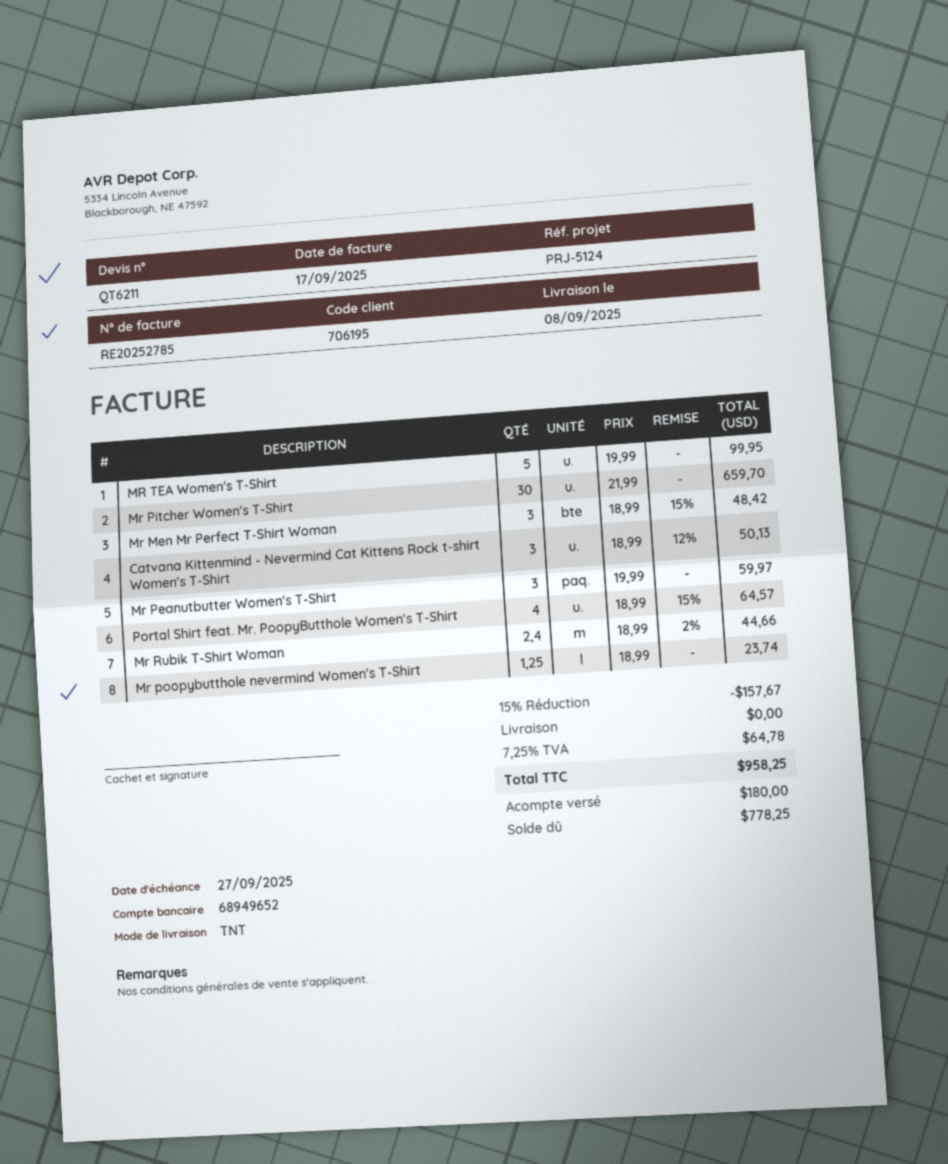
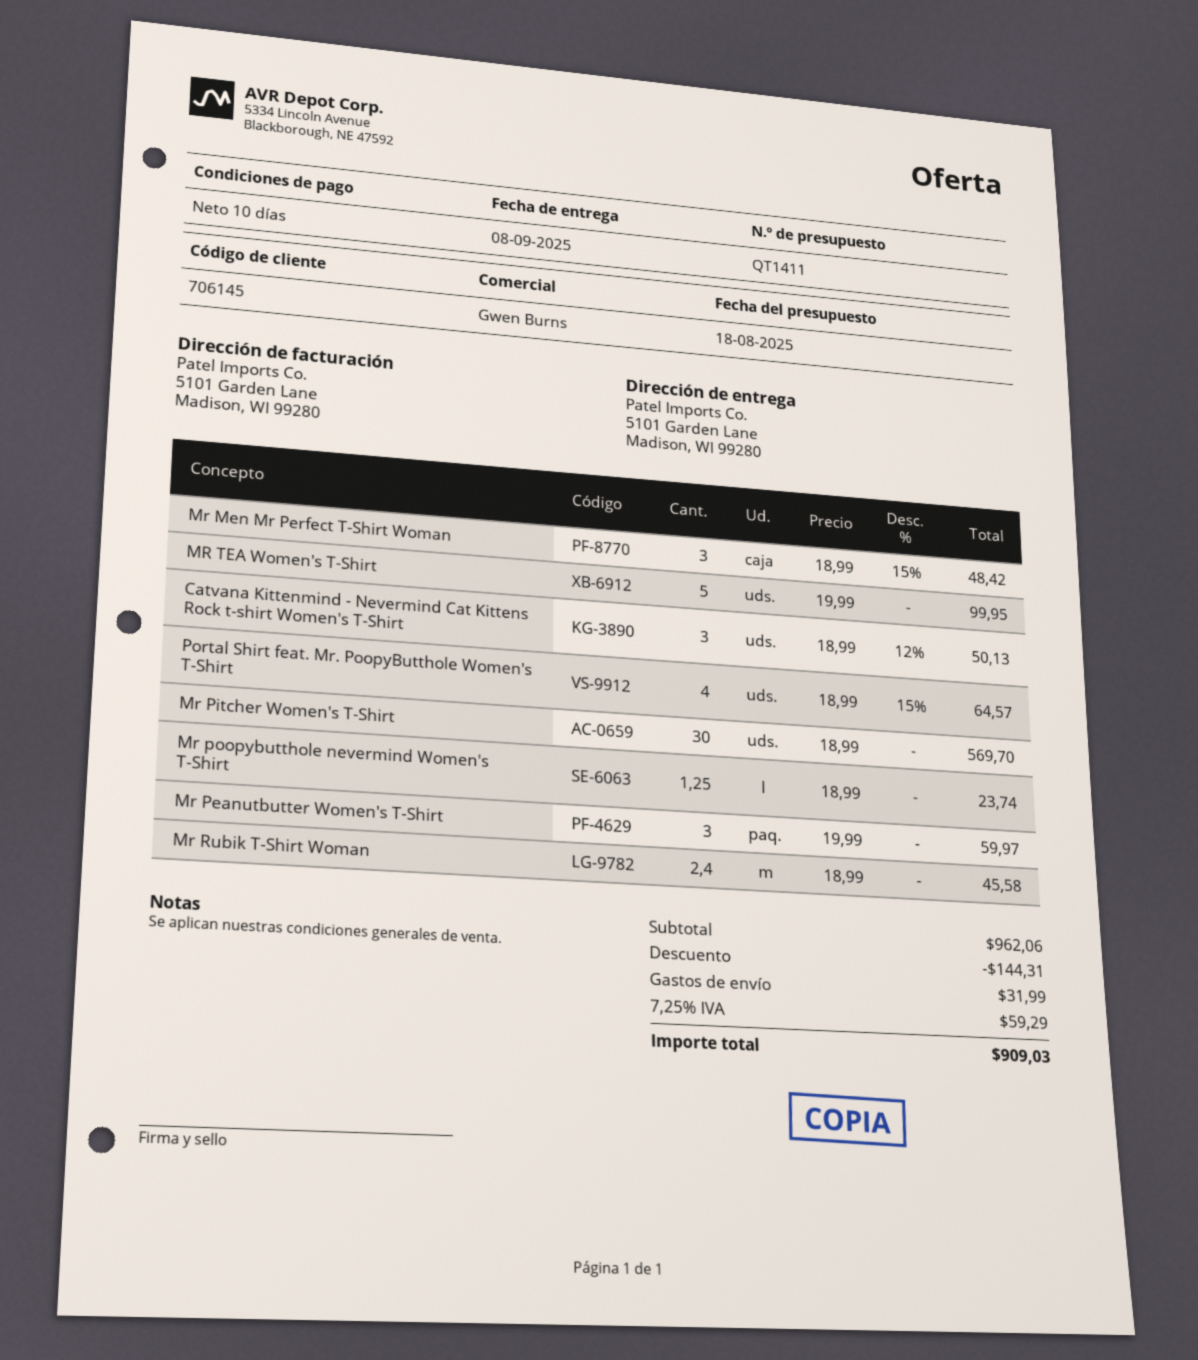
quote number: QT6211 -> QT1411
customer number: 706195 -> 706145
Mr Pitcher Women's T-Shirt: 30 x 21.99 = 659.70 -> 30 x 18.99 = 569.70
Mr Rubik T-Shirt Woman: 2.4 x 18.99 - 2% = 44.66 -> 2.4 x 18.99 = 45.58
discount: 157.67 -> 144.31
shipping: 0.00 -> 31.99
tax: 7.25% = 64.78 -> 7.25% = 59.29
total: 958.25 -> 909.03

